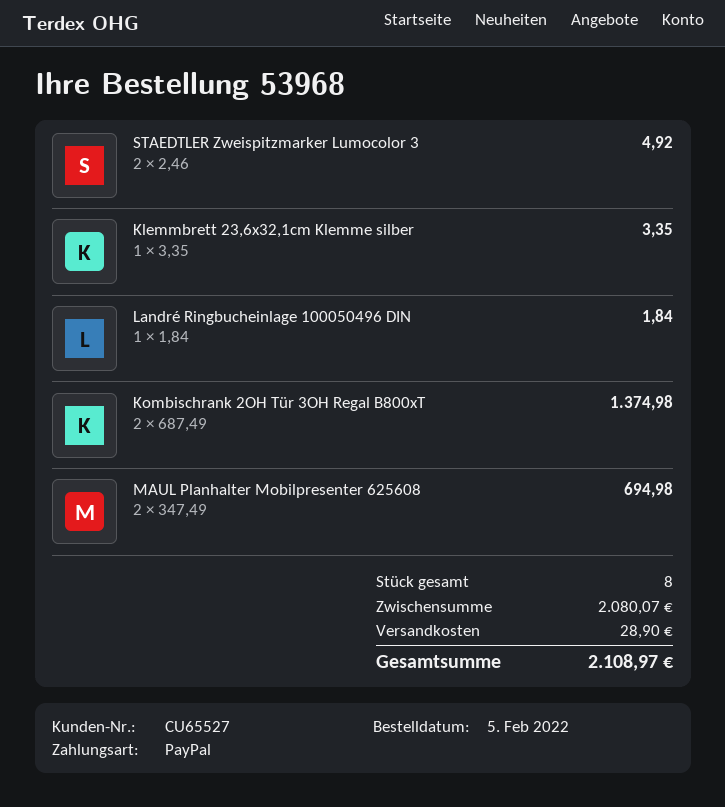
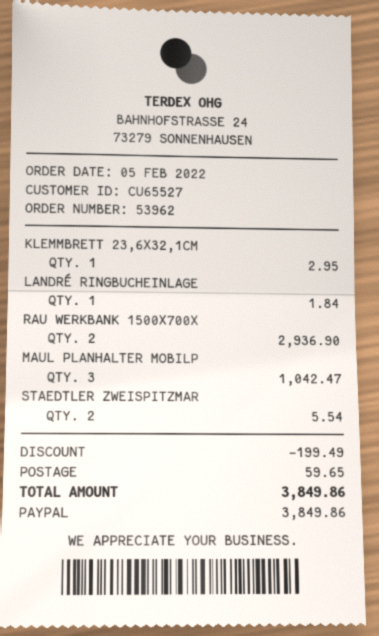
order number: 53968 -> 53962
STAEDTLER Zweispitzmarker Lumocolor 3: 2 for 4.92 -> 2 for 5.54
Klemmbrett 23,6x32,1cm Klemme silber: 1 for 3.35 -> 1 for 2.95
Kombischrank 2OH Tür 3OH Regal B800xT: 2 for 1374.98 -> none
MAUL Planhalter Mobilpresenter 625608: 2 for 694.98 -> 3 for 1042.47
RAU WERKBANK 1500X700X: none -> 2 for 2936.90
discount: none -> 199.49
shipping: 28.90 -> 59.65
total: 2108.97 -> 3849.86

